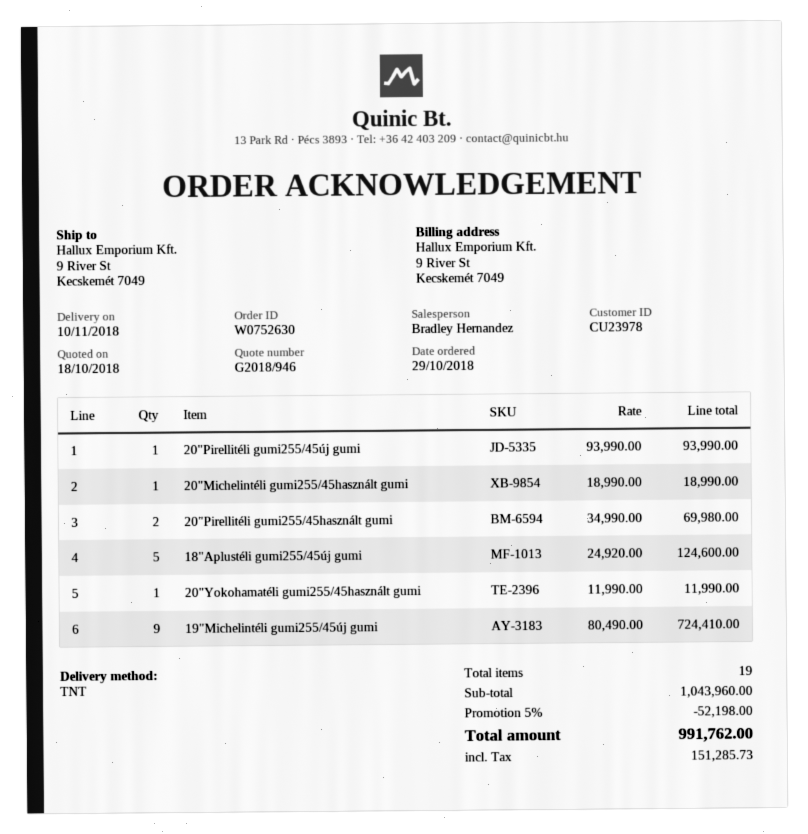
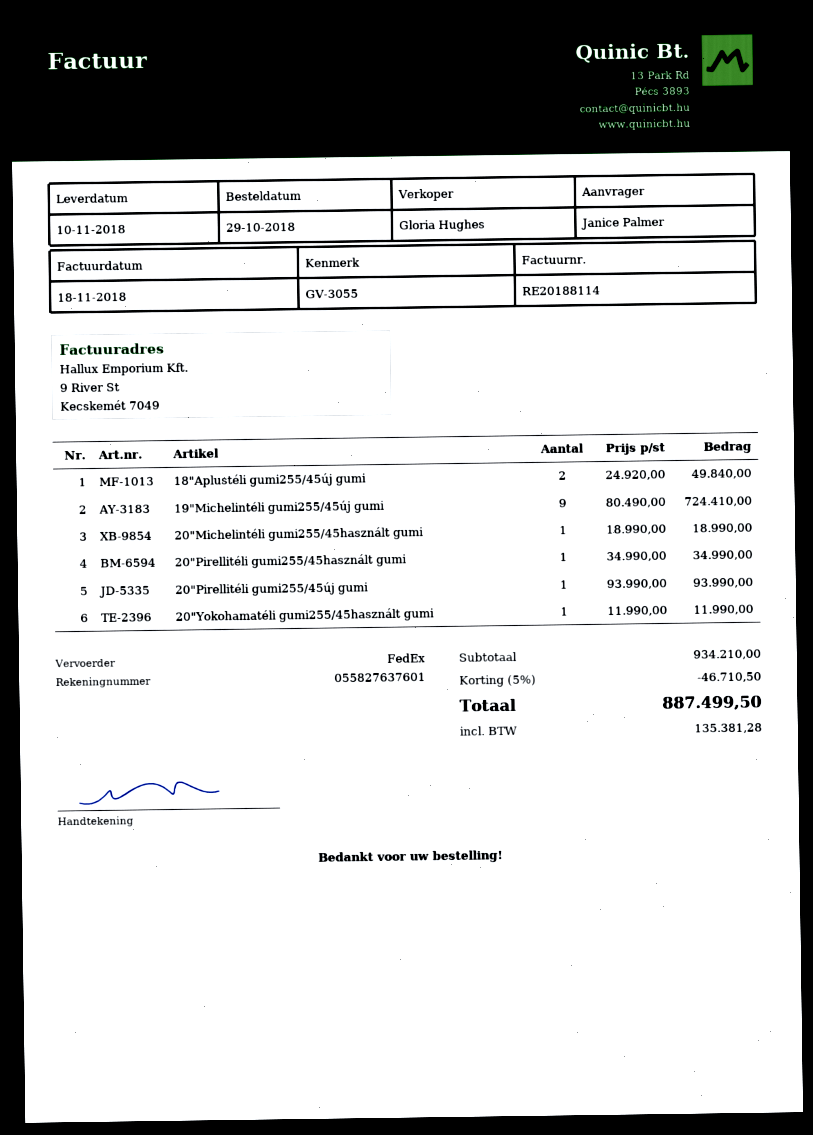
sales rep: Bradley Hernandez -> Gloria Hughes
shipping method: TNT -> FedEx
20"Pirellitéli gumi255/45használt gumi: 2 x 34990.00 = 69980.00 -> 1 x 34990.00 = 34990.00
18"Aplustéli gumi255/45új gumi: 5 x 24920.00 = 124600.00 -> 2 x 24920.00 = 49840.00
subtotal: 1043960.00 -> 934210.00
discount: 5% = 52198.00 -> 5% = 46710.50
tax: 151285.73 -> 135381.28
total: 991762.00 -> 887499.50

